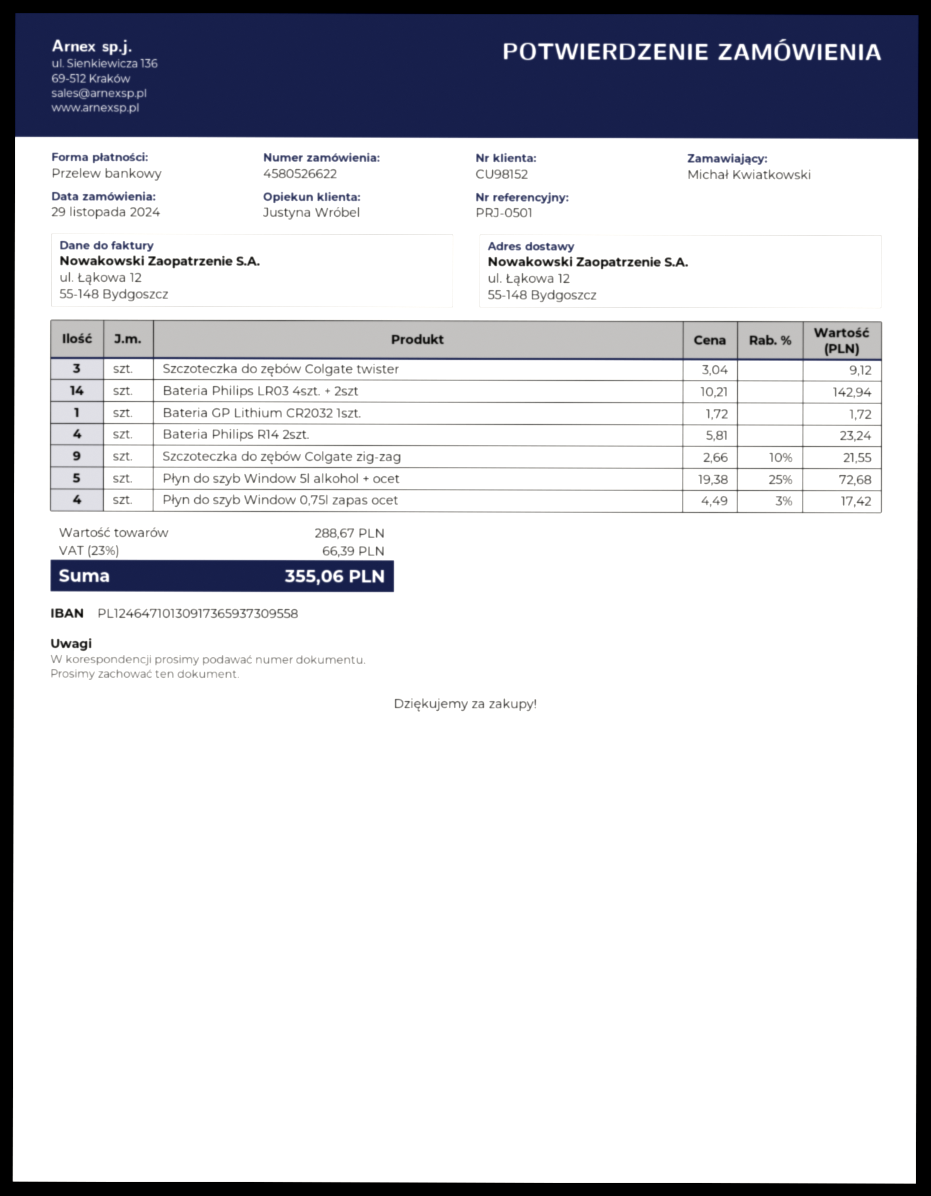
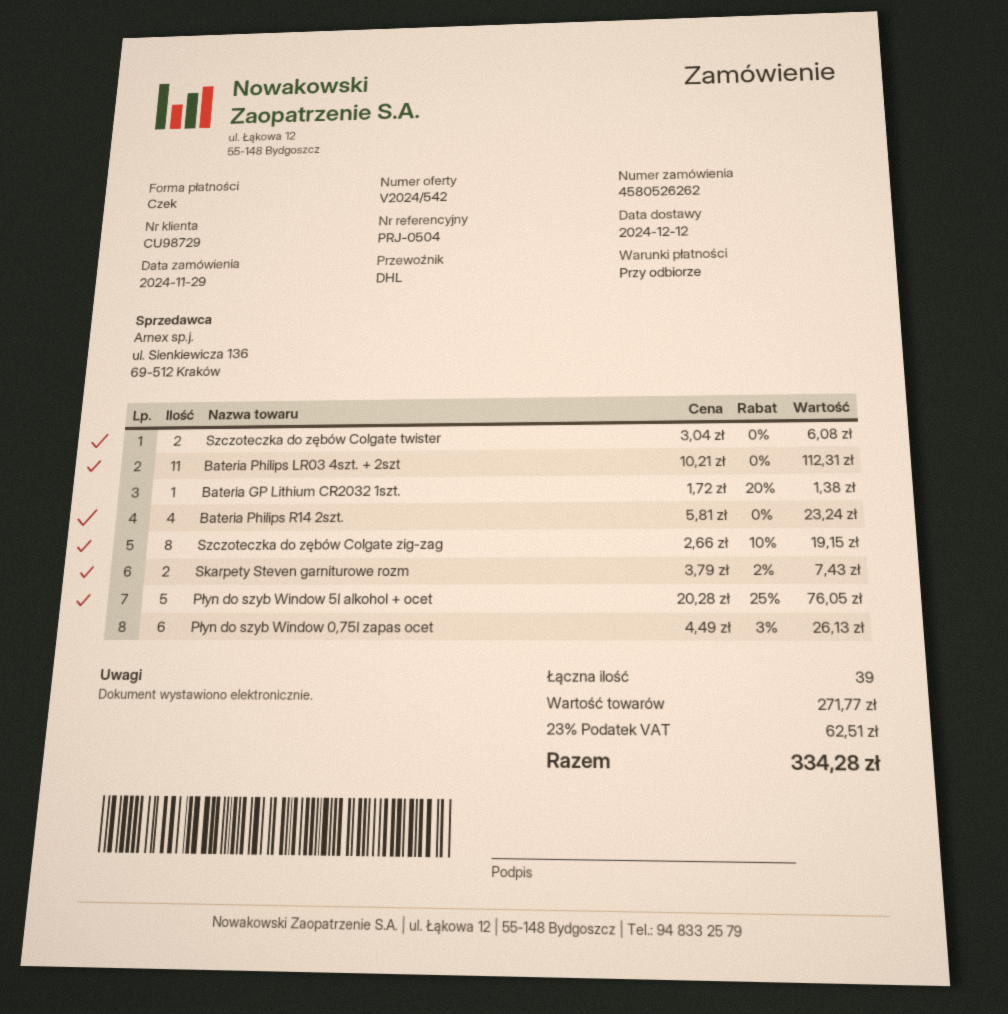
order number: 4580526622 -> 4580526262
customer number: CU98152 -> CU98729
reference: PRJ-0501 -> PRJ-0504
payment method: bank transfer -> cheque
Szczoteczka do zębów Colgate twister: 3 x 3.04 = 9.12 -> 2 x 3.04 = 6.08
Bateria Philips LR03 4szt. + 2szt: 14 x 10.21 = 142.94 -> 11 x 10.21 = 112.31
Bateria GP Lithium CR2032 1szt.: 1 x 1.72 = 1.72 -> 1 x 1.72 - 20% = 1.38
Szczoteczka do zębów Colgate zig-zag: 9 x 2.66 - 10% = 21.55 -> 8 x 2.66 - 10% = 19.15
Płyn do szyb Window 5l alkohol + ocet: 5 x 19.38 - 25% = 72.68 -> 5 x 20.28 - 25% = 76.05
Płyn do szyb Window 0,75l zapas ocet: 4 x 4.49 - 3% = 17.42 -> 6 x 4.49 - 3% = 26.13
Skarpety Steven garniturowe rozm: none -> 2 x 3.79 - 2% = 7.43
subtotal: 288.67 -> 271.77
tax: 23% = 66.39 -> 23% = 62.51
total: 355.06 -> 334.28

